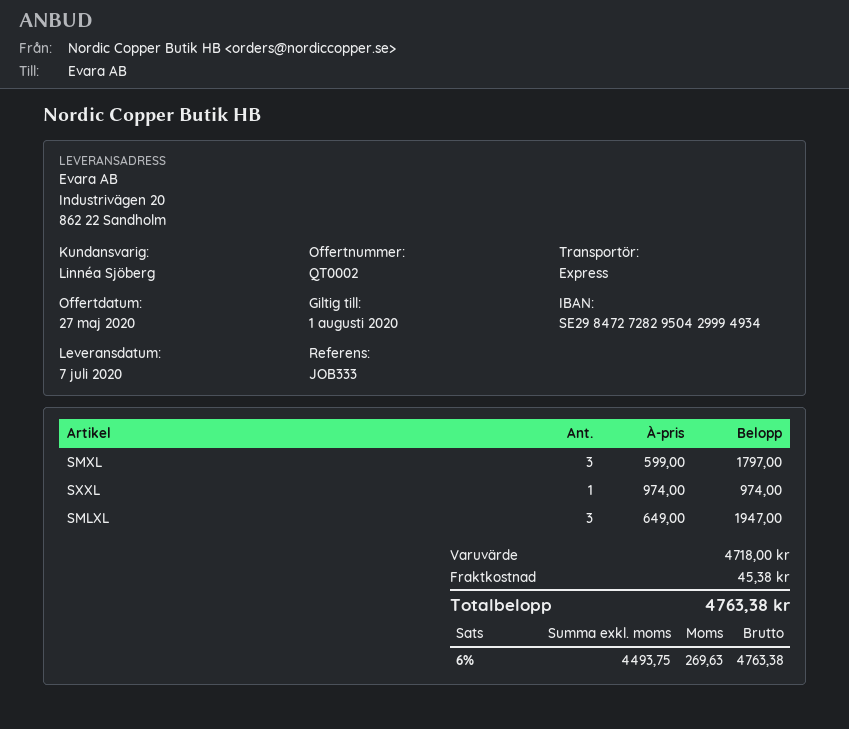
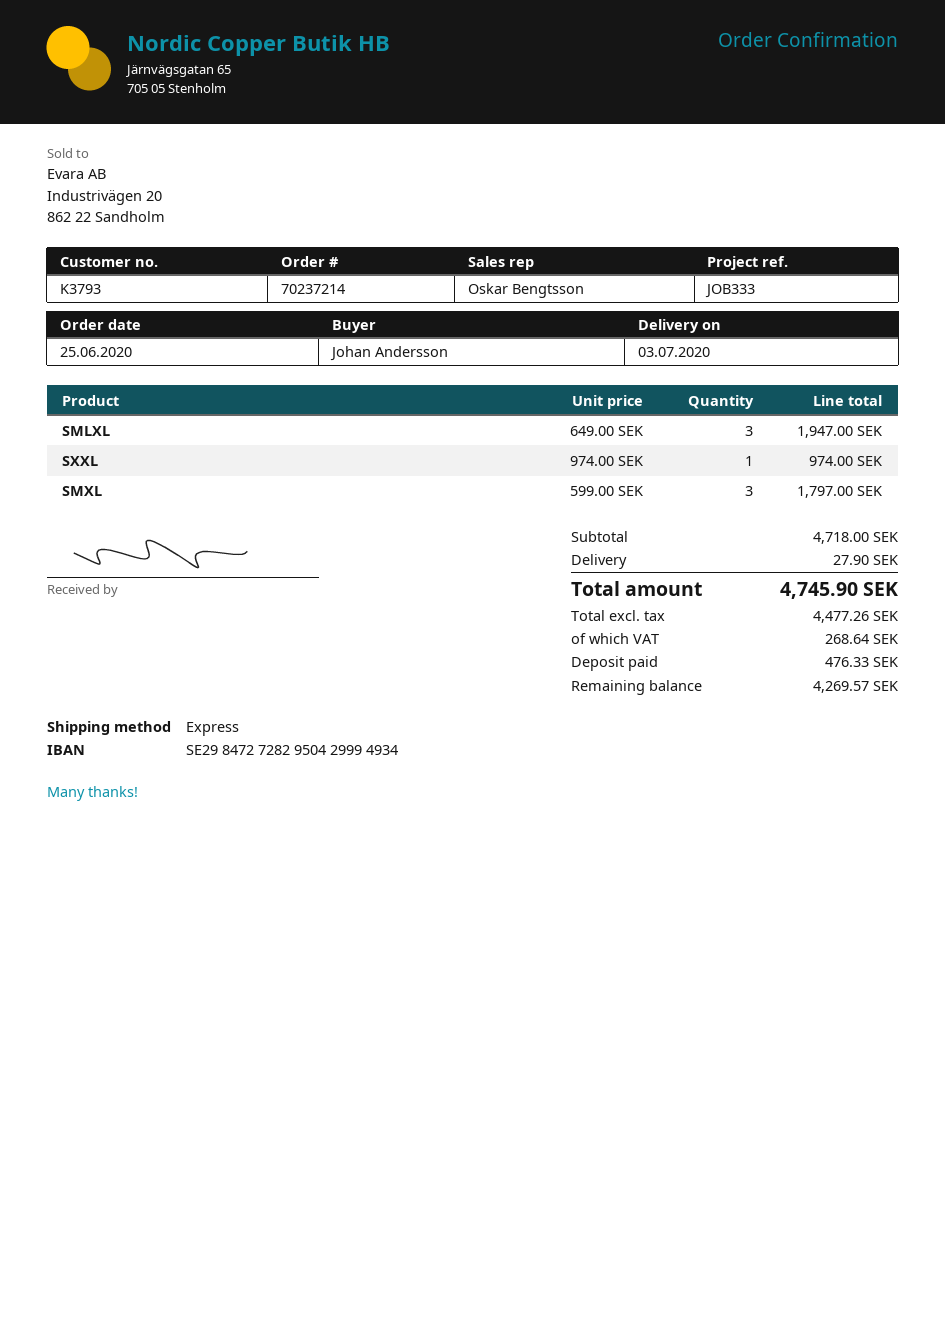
delivery date: 2020-07-07 -> 2020-07-03
sales rep: Linnéa Sjöberg -> Oskar Bengtsson
shipping: 45.38 -> 27.90
net: 4493.75 -> 4477.26
tax: 269.63 -> 268.64
total: 4763.38 -> 4745.90

